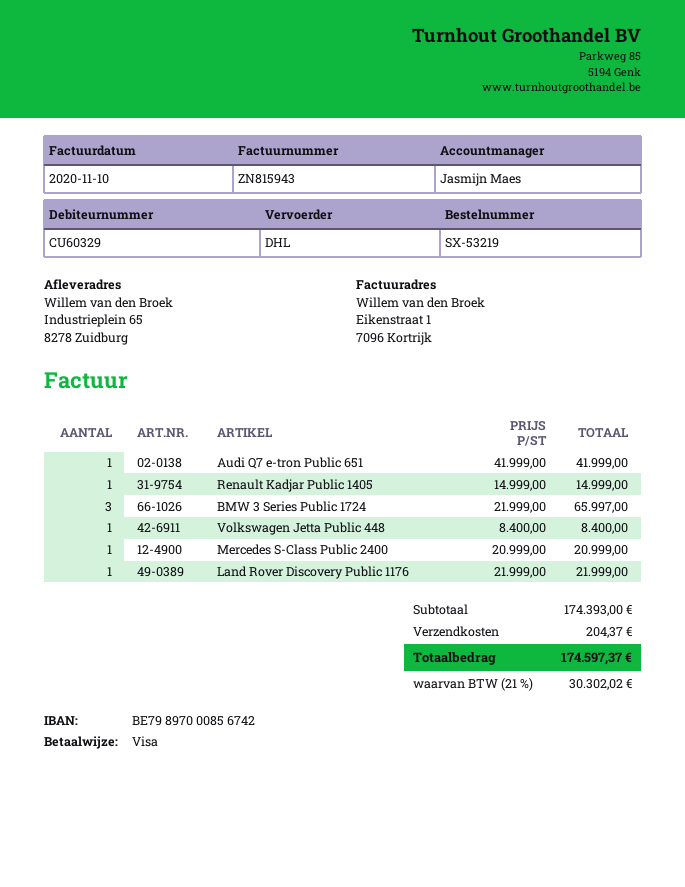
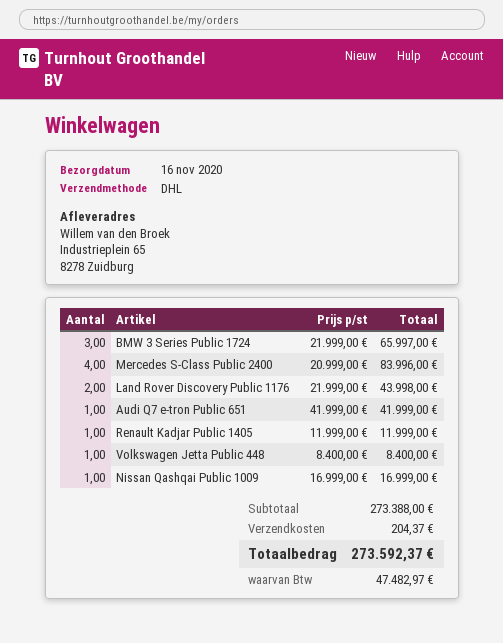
Renault Kadjar Public 1405: 1 x 14999.00 = 14999.00 -> 1 x 11999.00 = 11999.00
Mercedes S-Class Public 2400: 1 x 20999.00 = 20999.00 -> 4 x 20999.00 = 83996.00
Land Rover Discovery Public 1176: 1 x 21999.00 = 21999.00 -> 2 x 21999.00 = 43998.00
Nissan Qashqai Public 1009: none -> 1 x 16999.00 = 16999.00
subtotal: 174393.00 -> 273388.00
tax: 30302.02 -> 47482.97
total: 174597.37 -> 273592.37

